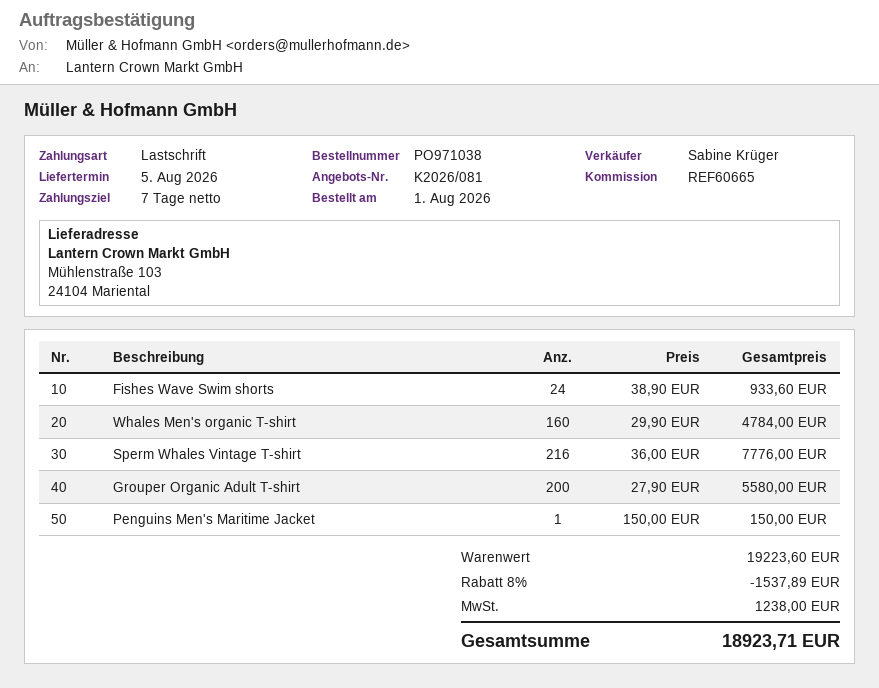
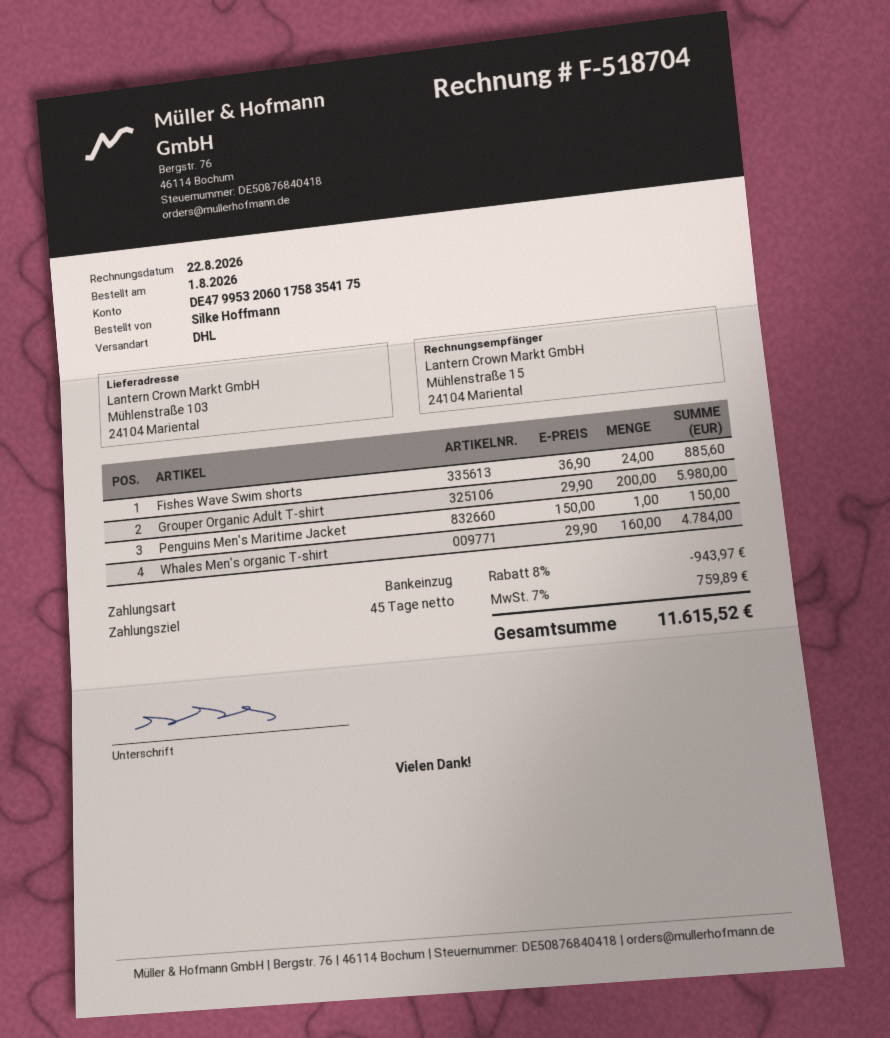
payment terms: 7 days -> 45 days
Fishes Wave Swim shorts: 24 x 38.90 = 933.60 -> 24 x 36.90 = 885.60
Sperm Whales Vintage T-shirt: 216 x 36.00 = 7776.00 -> none
Grouper Organic Adult T-shirt: 200 x 27.90 = 5580.00 -> 200 x 29.90 = 5980.00
discount: 8% = 1537.89 -> 8% = 943.97
tax: 1238.00 -> 759.89
total: 18923.71 -> 11615.52

